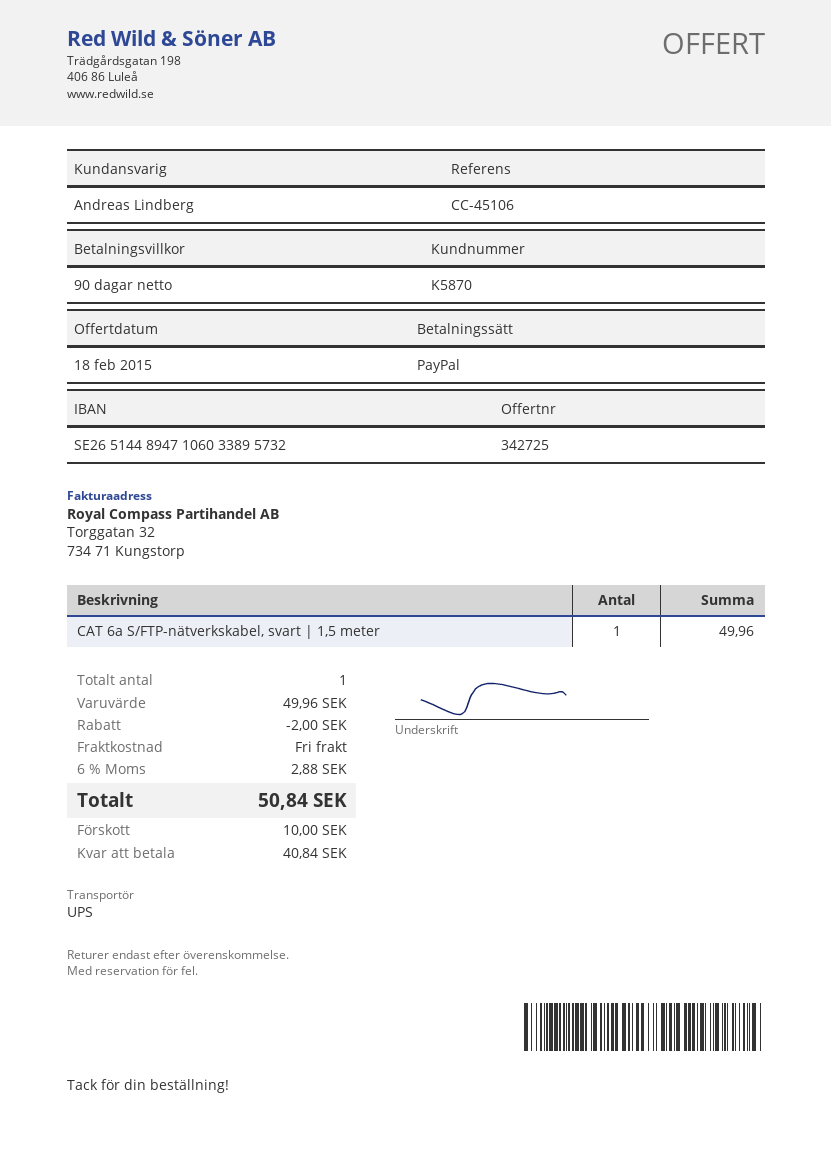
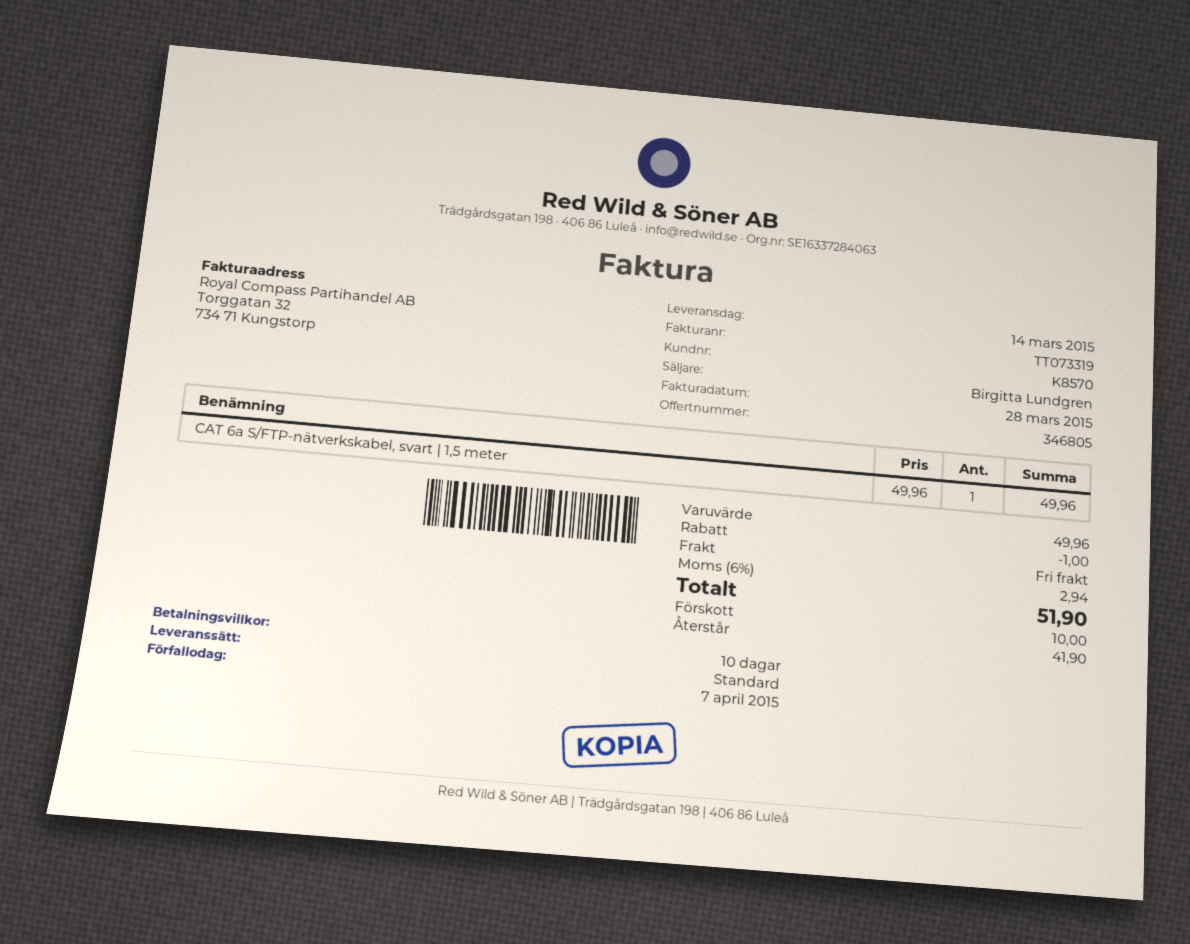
quote number: 342725 -> 346805
payment terms: 90 days -> 10 days
customer number: K5870 -> K8570
sales rep: Andreas Lindberg -> Birgitta Lundgren
shipping method: UPS -> standard
discount: 2.00 -> 1.00
tax: 6% = 2.88 -> 6% = 2.94
total: 50.84 -> 51.90
balance: 40.84 -> 41.90

